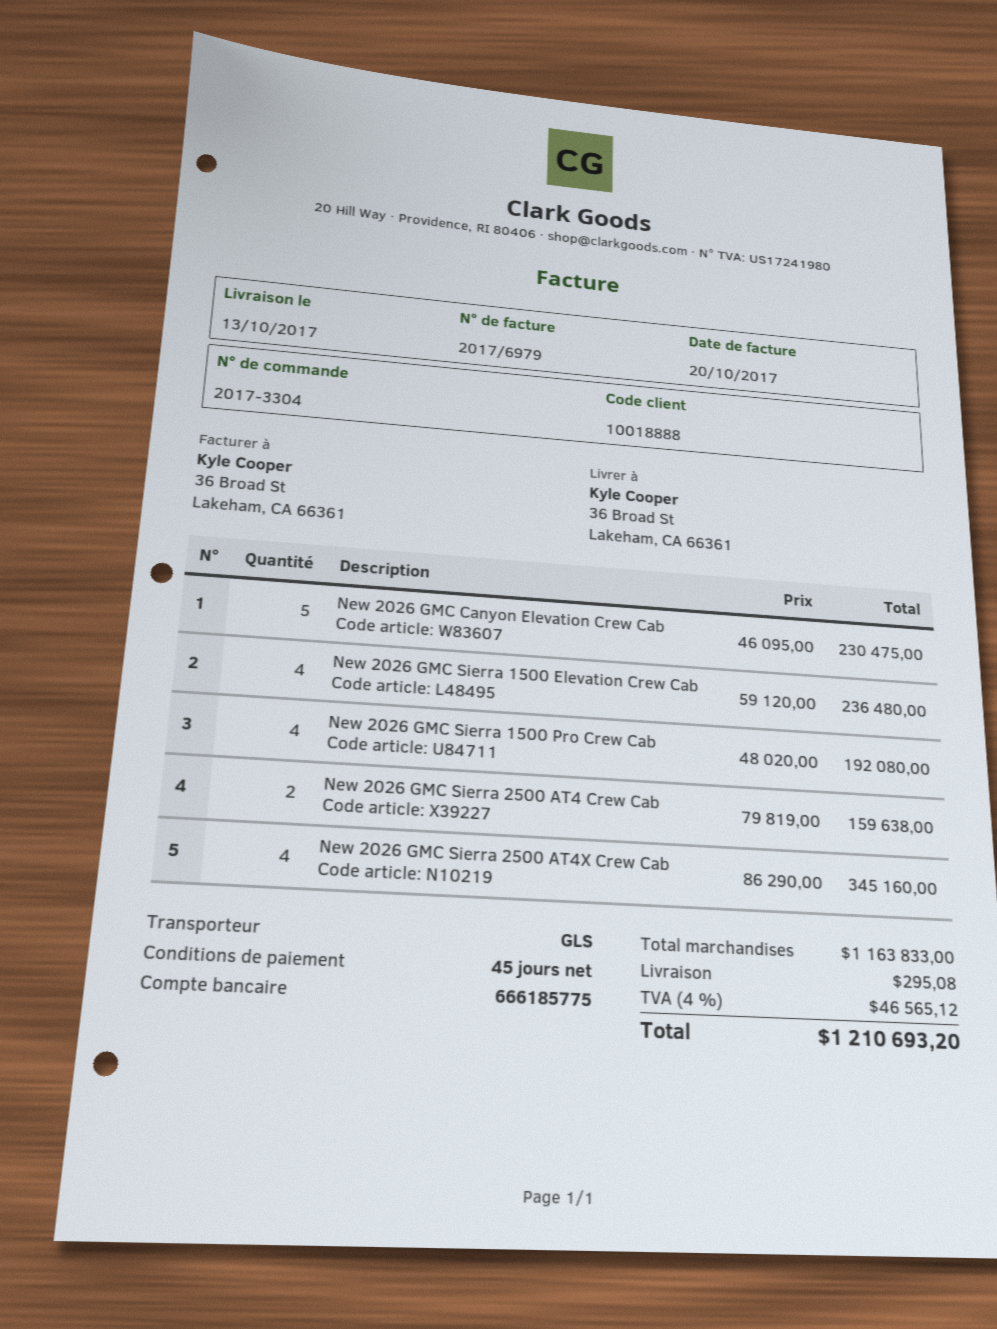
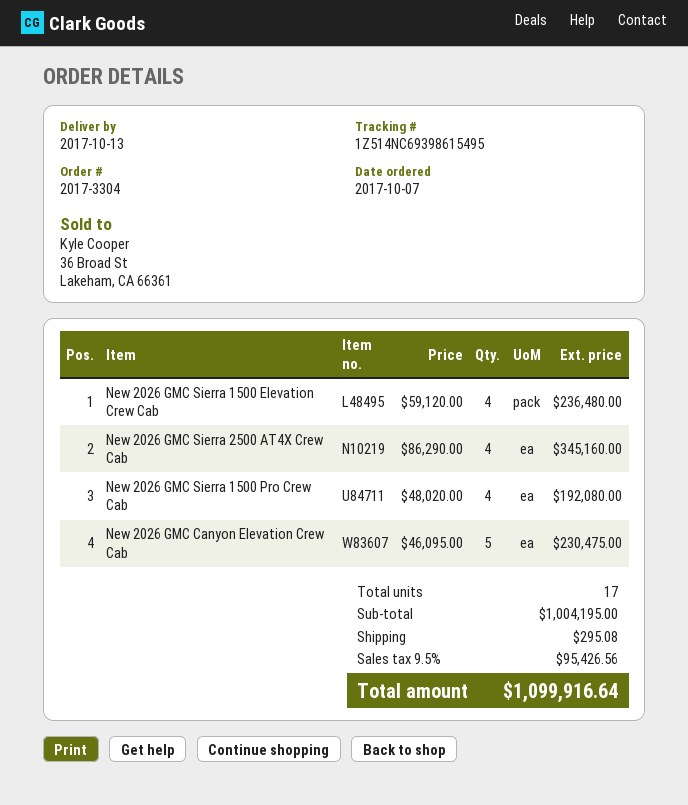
New 2026 GMC Sierra 2500 AT4 Crew Cab: 2 x 79819.00 = 159638.00 -> none
subtotal: 1163833.00 -> 1004195.00
tax: 4% = 46565.12 -> 9.5% = 95426.56
total: 1210693.20 -> 1099916.64

